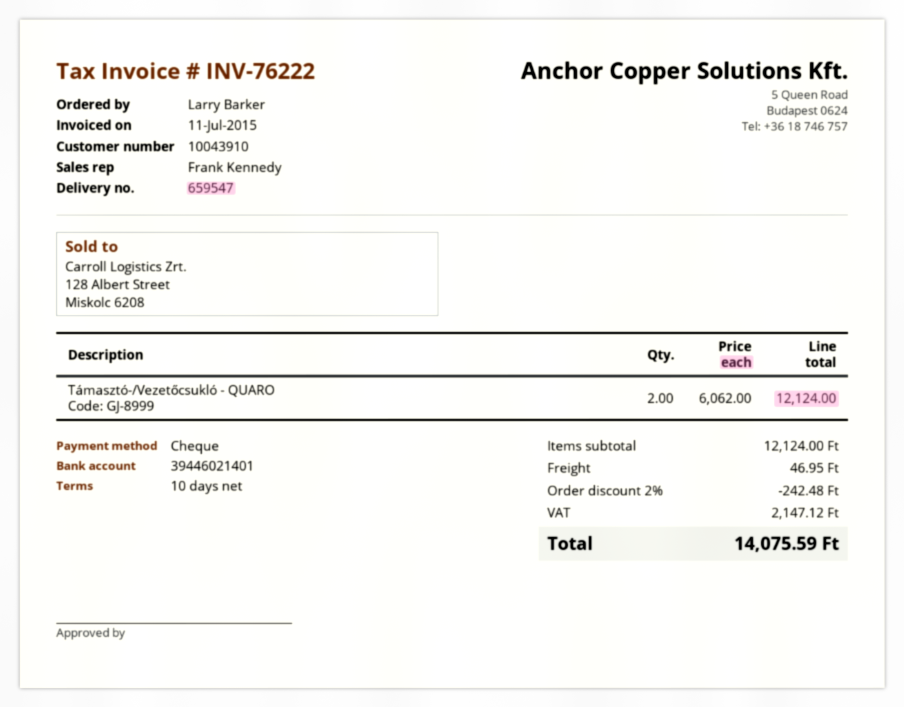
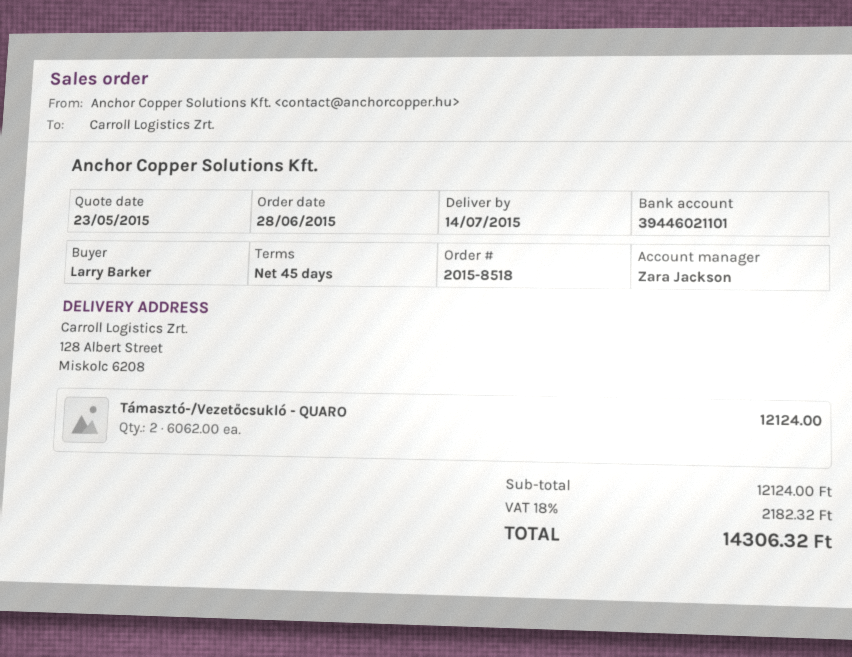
payment terms: 10 days -> 45 days
sales rep: Frank Kennedy -> Zara Jackson
bank account: 39446021401 -> 39446021101
discount: 2% = 242.48 -> none
shipping: 46.95 -> none
tax: 2147.12 -> 2182.32
total: 14075.59 -> 14306.32

